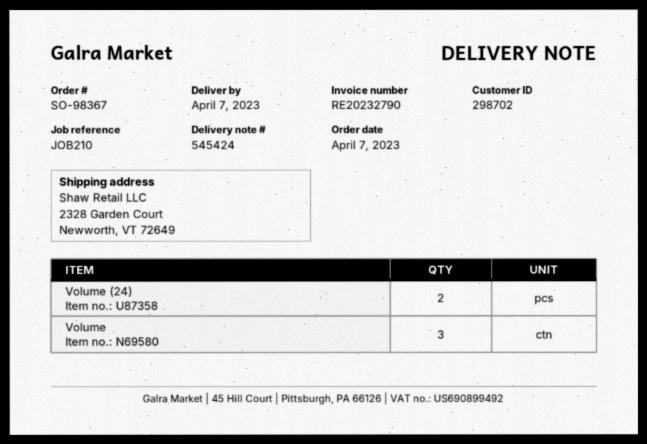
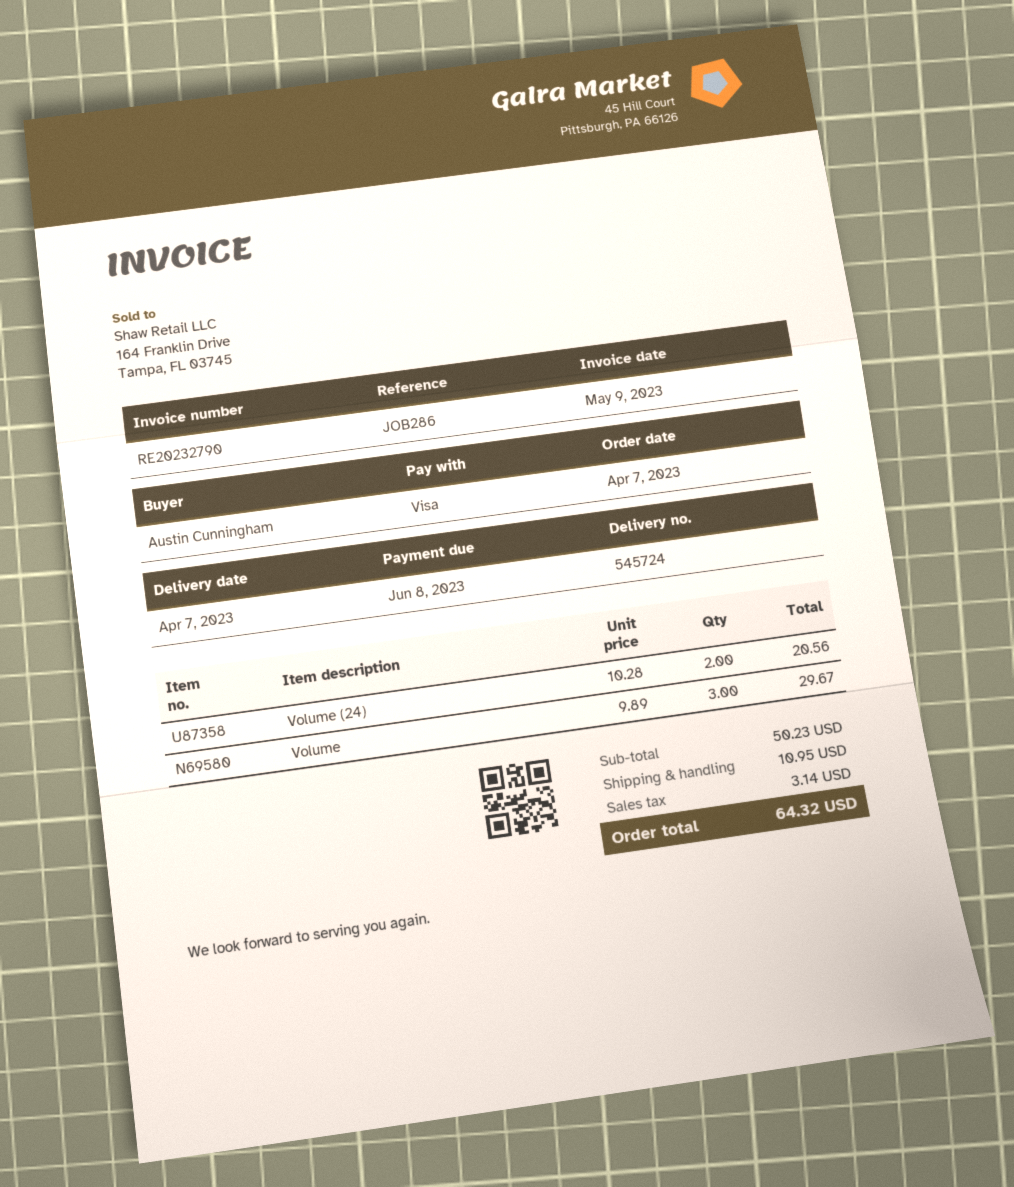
delivery note number: 545424 -> 545724
reference: JOB210 -> JOB286

